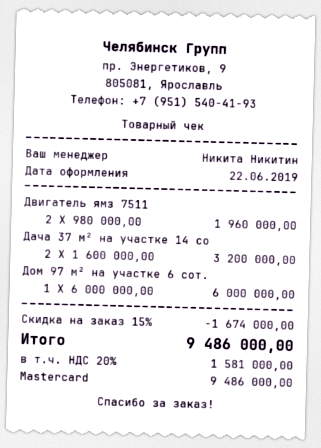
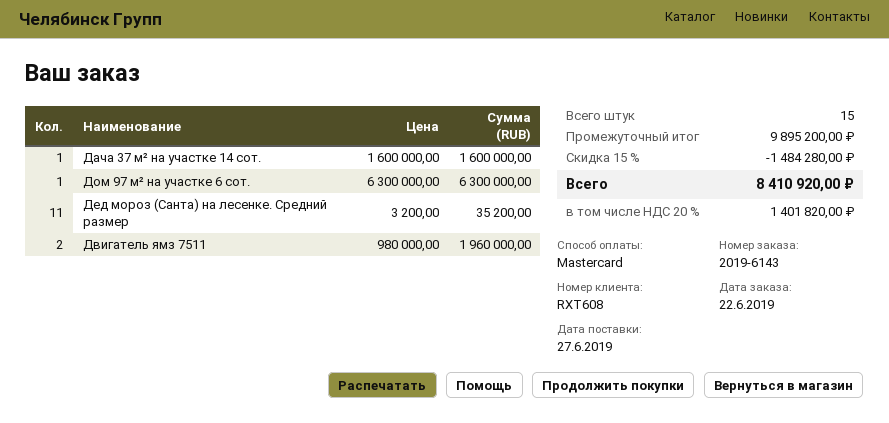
Дача 37 м² на участке 14 со: 2 x 1600000.00 = 3200000.00 -> 1 x 1600000.00 = 1600000.00
Дом 97 м² на участке 6 сот.: 1 x 6000000.00 = 6000000.00 -> 1 x 6300000.00 = 6300000.00
Дед мороз (Санта) на лесенке. Средний размер: none -> 11 x 3200.00 = 35200.00
discount: 15% = 1674000.00 -> 15% = 1484280.00
tax: 20% = 1581000.00 -> 20% = 1401820.00
total: 9486000.00 -> 8410920.00

